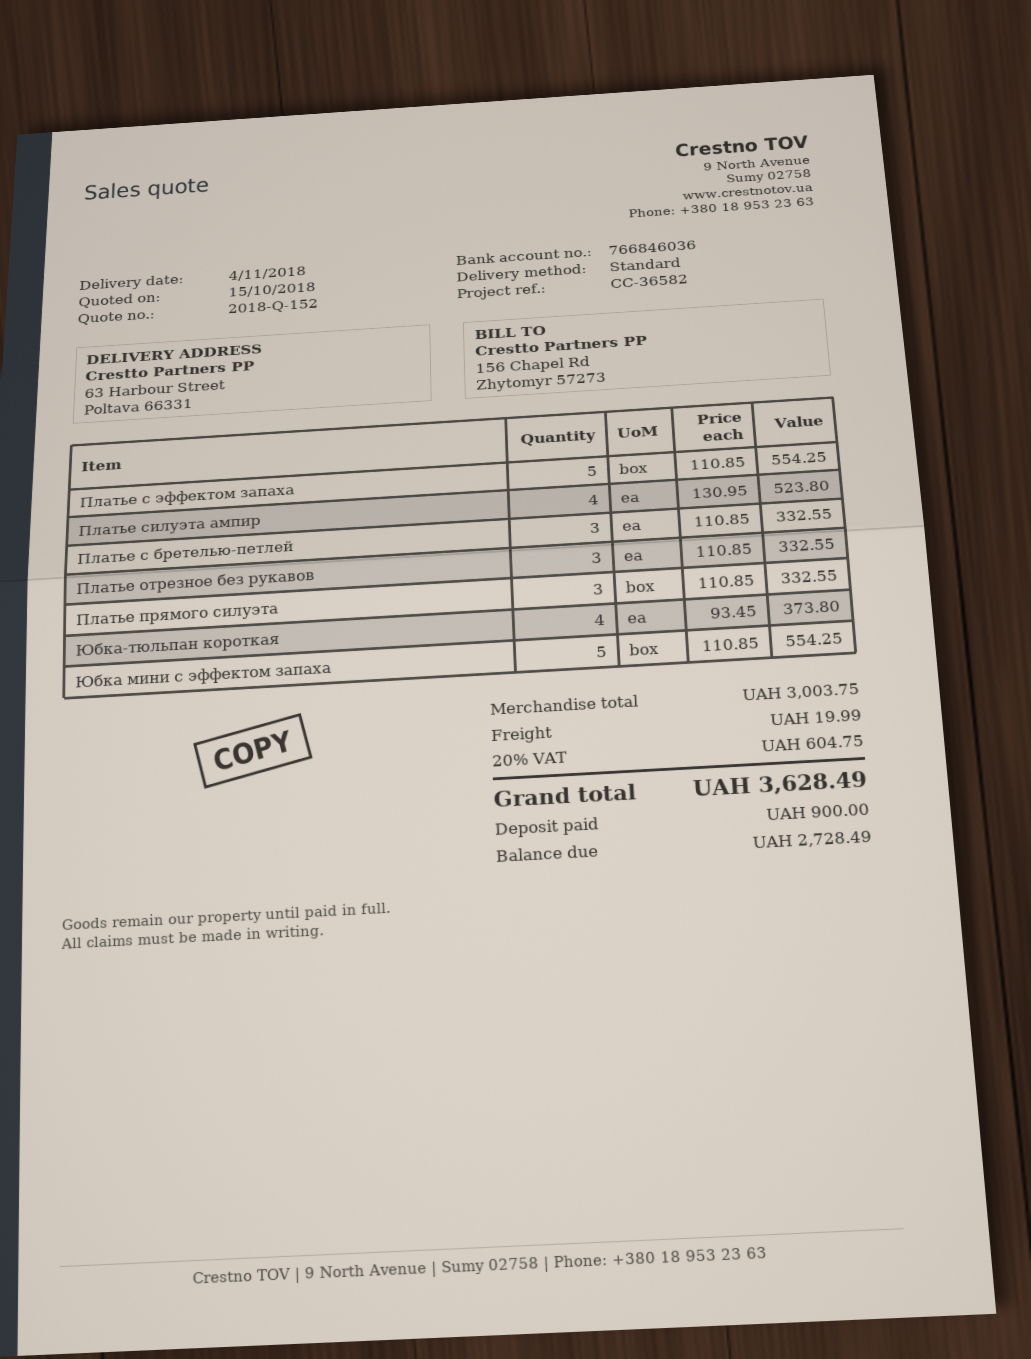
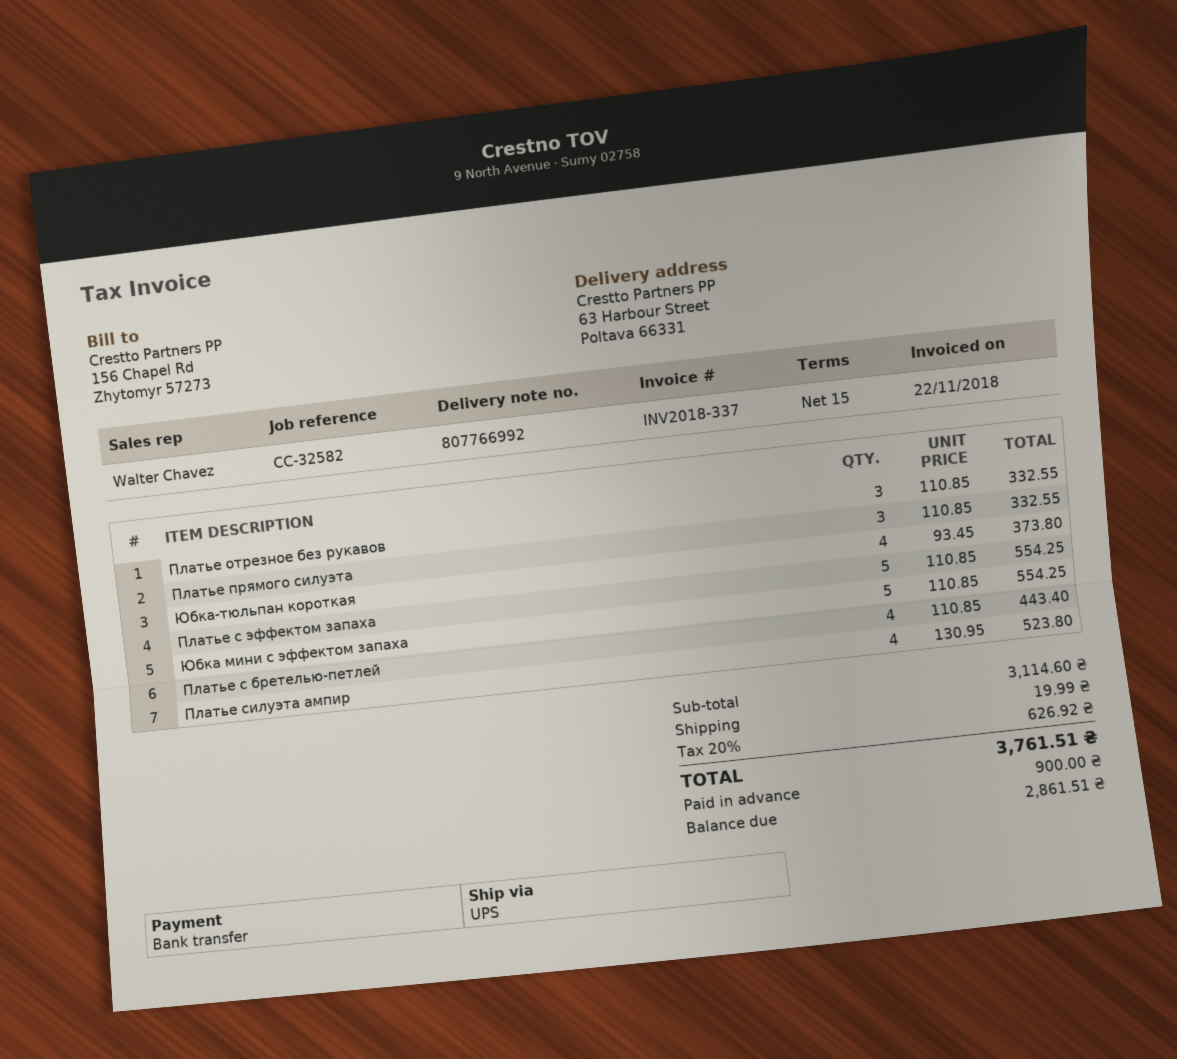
reference: CC-36582 -> CC-32582
shipping method: standard -> UPS
Платье с бретелью-петлей: 3 x 110.85 = 332.55 -> 4 x 110.85 = 443.40
subtotal: 3003.75 -> 3114.60
tax: 20% = 604.75 -> 20% = 626.92
total: 3628.49 -> 3761.51
balance: 2728.49 -> 2861.51

